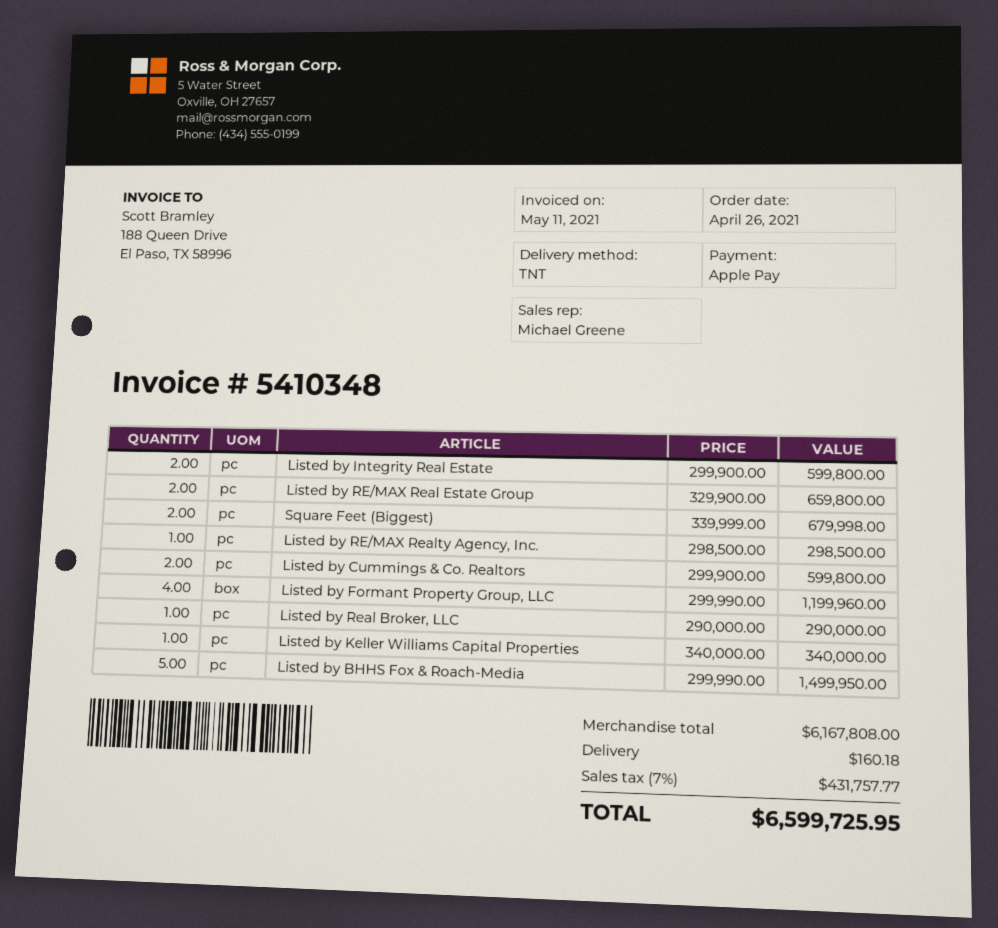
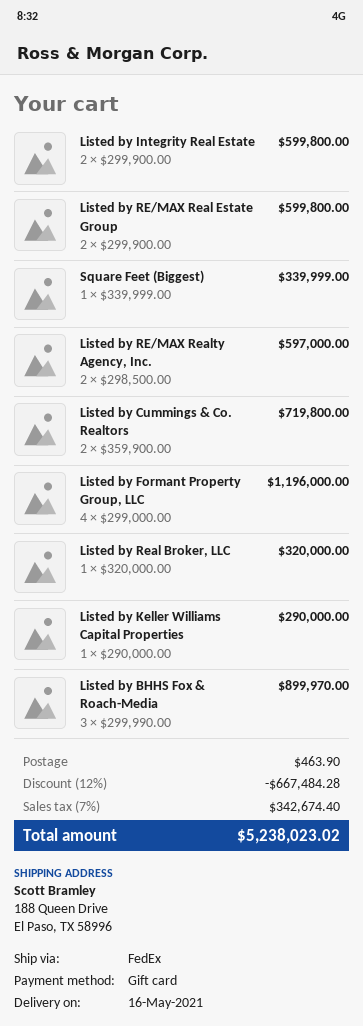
payment method: Apple Pay -> gift card
shipping method: TNT -> FedEx
Listed by RE/MAX Real Estate Group: 2 x 329900.00 = 659800.00 -> 2 x 299900.00 = 599800.00
Square Feet (Biggest): 2 x 339999.00 = 679998.00 -> 1 x 339999.00 = 339999.00
Listed by RE/MAX Realty Agency, Inc.: 1 x 298500.00 = 298500.00 -> 2 x 298500.00 = 597000.00
Listed by Cummings & Co. Realtors: 2 x 299900.00 = 599800.00 -> 2 x 359900.00 = 719800.00
Listed by Formant Property Group, LLC: 4 x 299990.00 = 1199960.00 -> 4 x 299000.00 = 1196000.00
Listed by Real Broker, LLC: 1 x 290000.00 = 290000.00 -> 1 x 320000.00 = 320000.00
Listed by Keller Williams Capital Properties: 1 x 340000.00 = 340000.00 -> 1 x 290000.00 = 290000.00
Listed by BHHS Fox & Roach-Media: 5 x 299990.00 = 1499950.00 -> 3 x 299990.00 = 899970.00
discount: none -> 12% = 667484.28
shipping: 160.18 -> 463.90
tax: 7% = 431757.77 -> 7% = 342674.40
total: 6599725.95 -> 5238023.02

